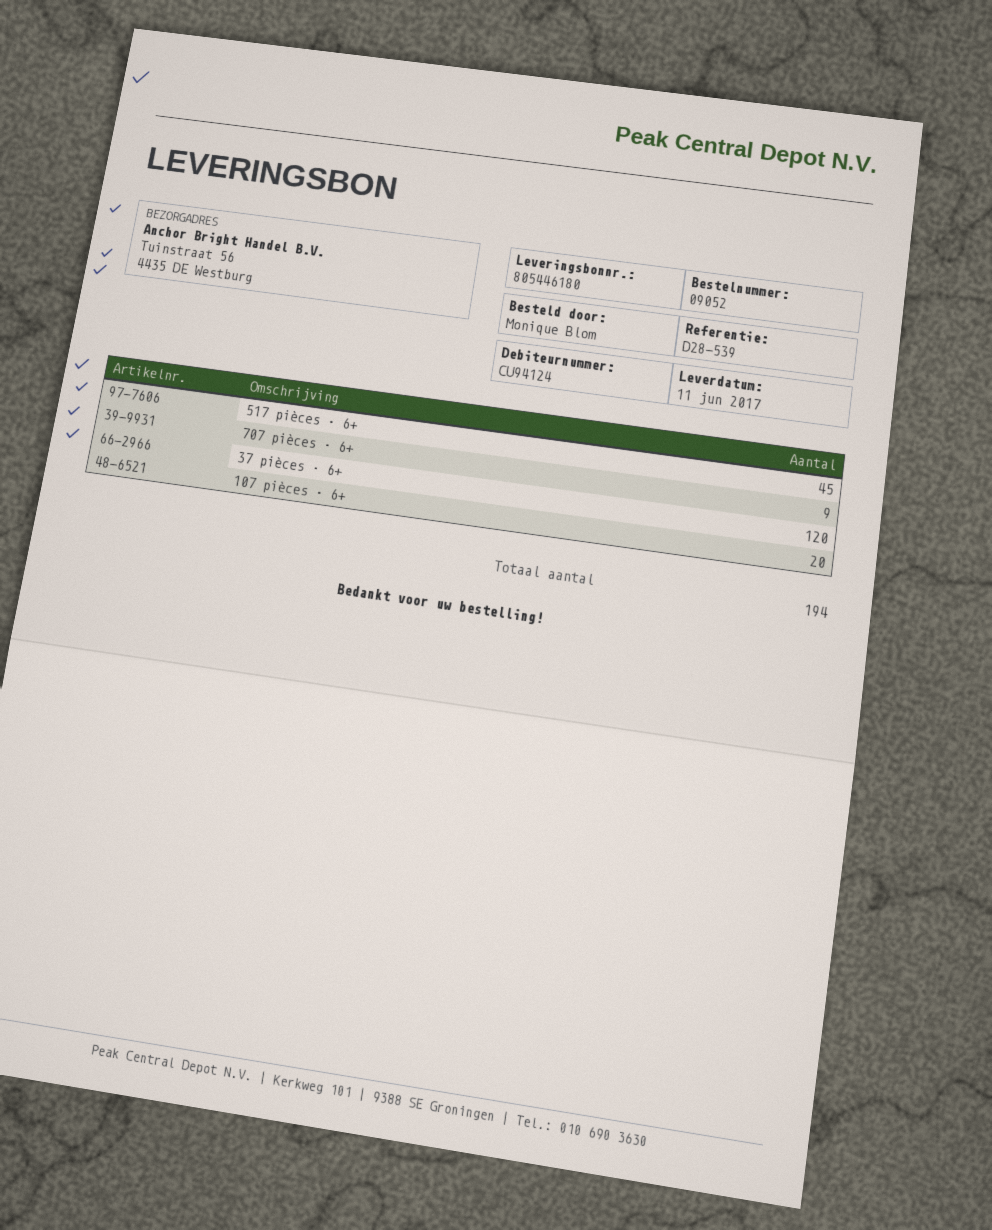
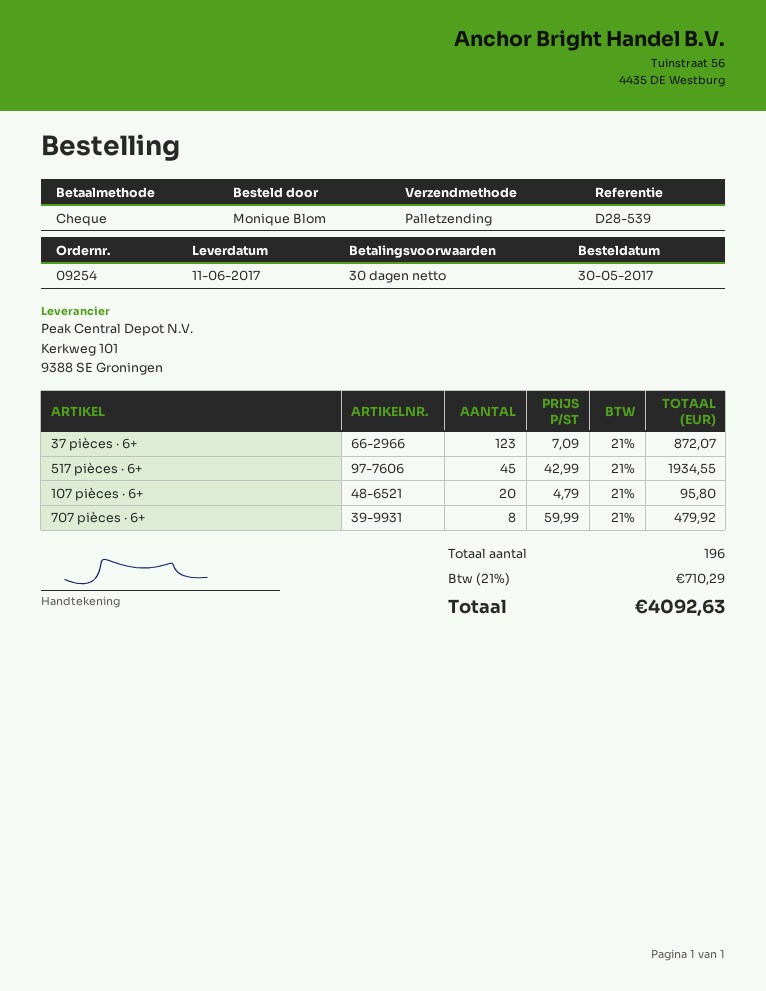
order number: 09052 -> 09254
707 pièces · 6+: 9 -> 8
37 pièces · 6+: 120 -> 123
total quantity: 194 -> 196

